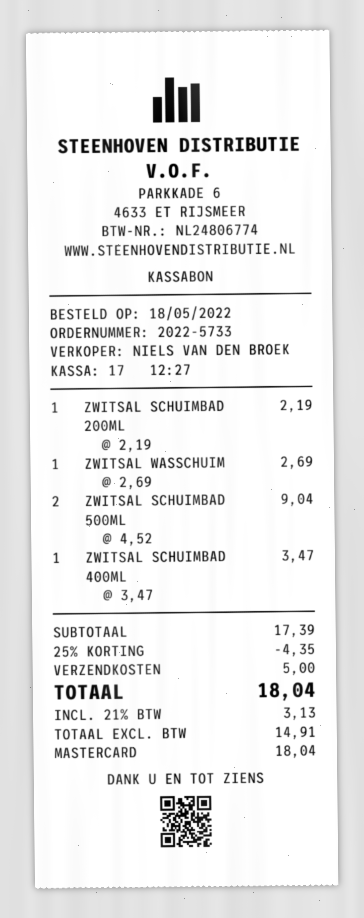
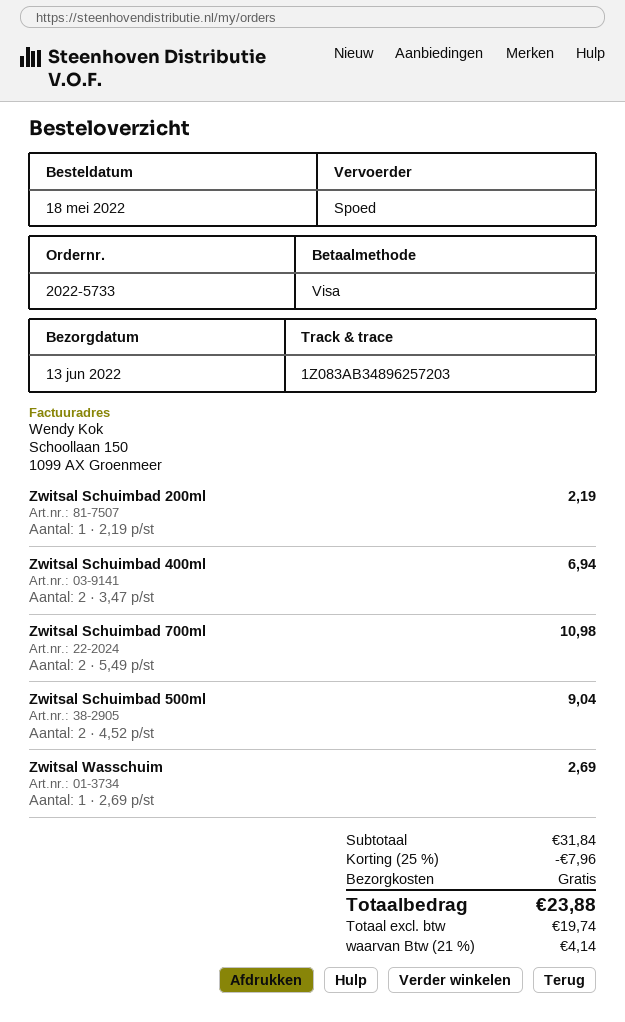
payment method: Mastercard -> Visa
ZWITSAL SCHUIMBAD 400ML: 1 x 3.47 = 3.47 -> 2 x 3.47 = 6.94
Zwitsal Schuimbad 700ml: none -> 2 x 5.49 = 10.98
subtotal: 17.39 -> 31.84
discount: 25% = 4.35 -> 25% = 7.96
shipping: 5.00 -> 0.00
net: 14.91 -> 19.74
tax: 21% = 3.13 -> 21% = 4.14
total: 18.04 -> 23.88

